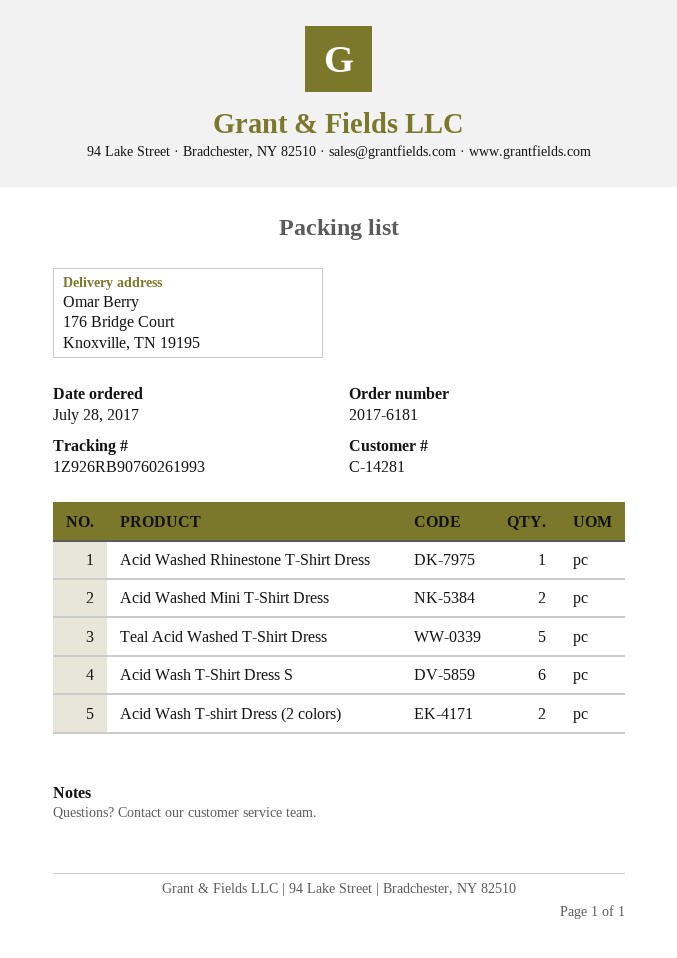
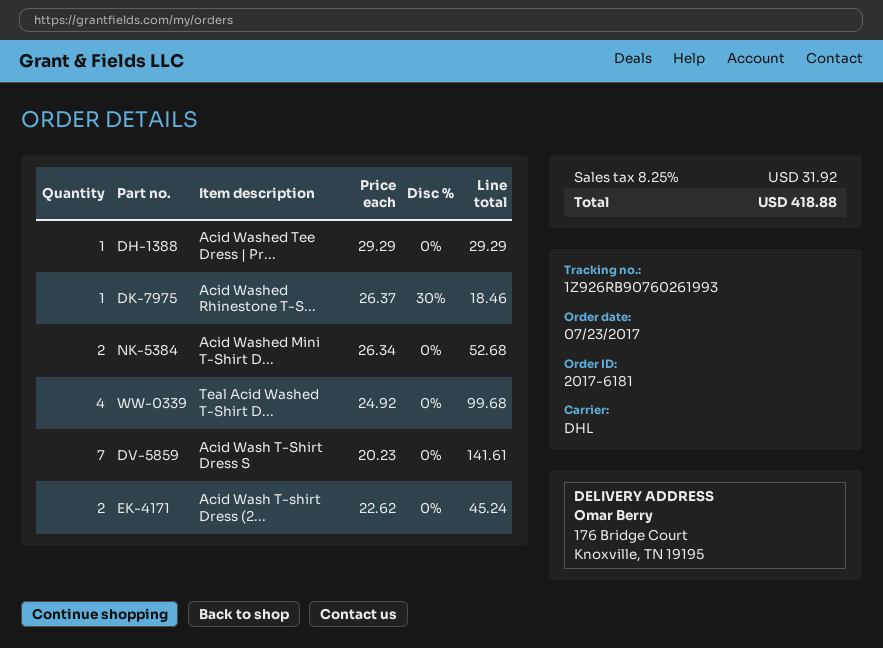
order date: 2017-07-28 -> 2017-07-23
Teal Acid Washed T-Shirt Dress: 5 -> 4
Acid Wash T-Shirt Dress S: 6 -> 7
Acid Washed Tee Dress | Pr...: none -> 1

